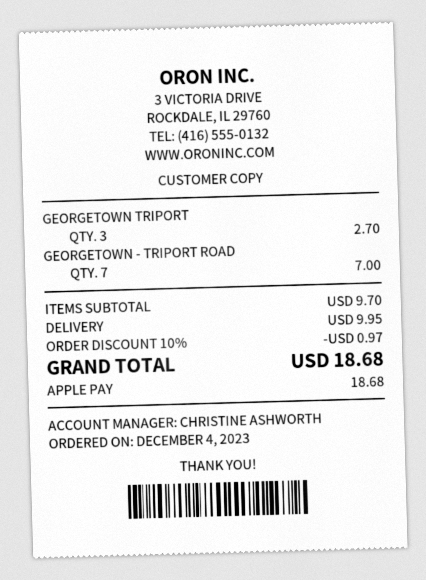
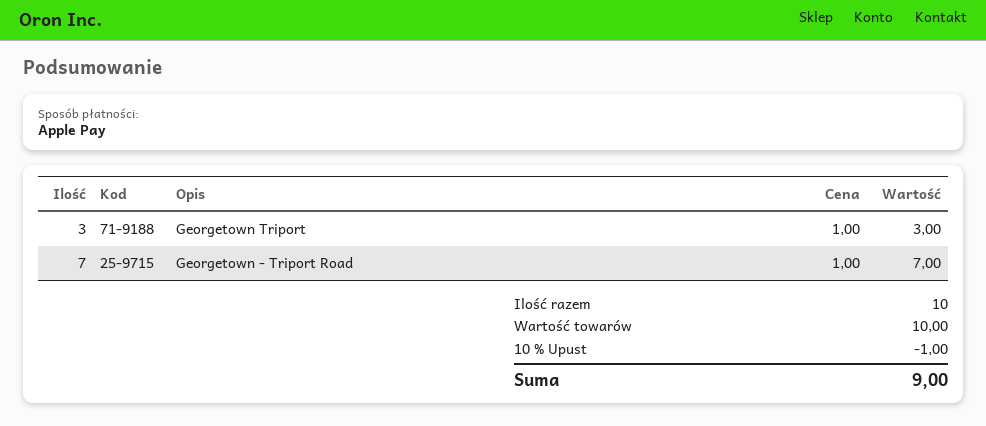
GEORGETOWN TRIPORT: 3 for 2.70 -> 3 for 3.00
subtotal: 9.70 -> 10.00
discount: 10% = 0.97 -> 10% = 1.00
shipping: 9.95 -> none
total: 18.68 -> 9.00

